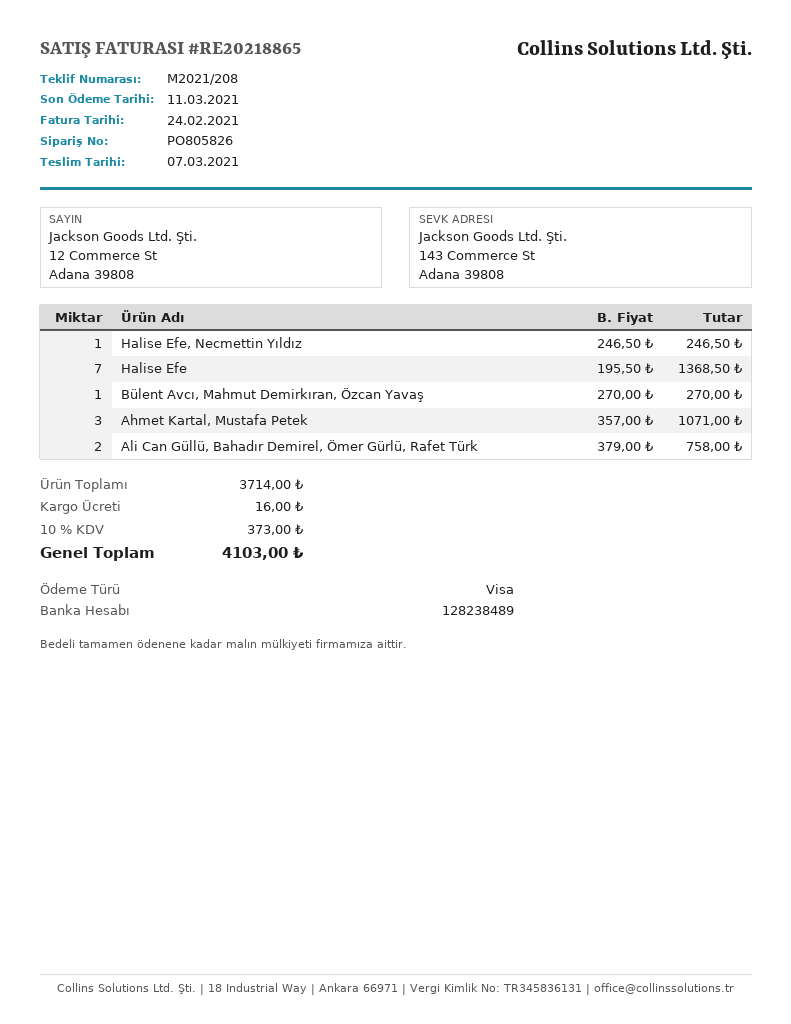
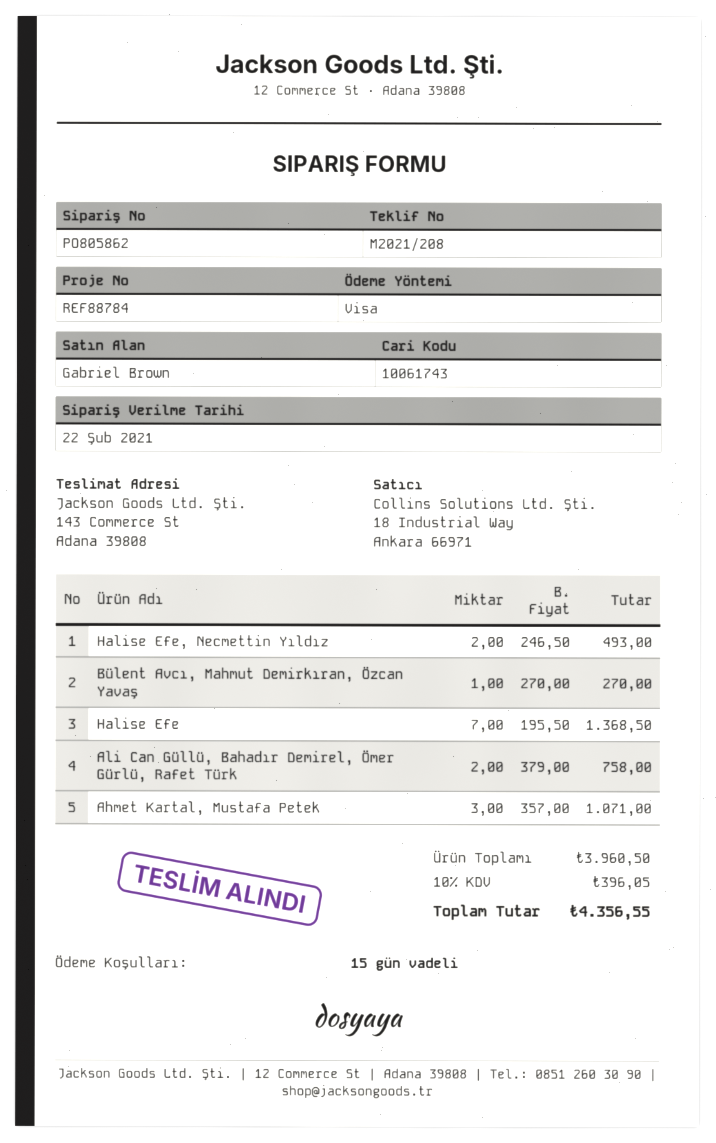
order number: PO805826 -> PO805862
Halise Efe, Necmettin Yıldız: 1 x 246.50 = 246.50 -> 2 x 246.50 = 493.00
subtotal: 3714.00 -> 3960.50
shipping: 16.00 -> none
tax: 10% = 373.00 -> 10% = 396.05
total: 4103.00 -> 4356.55

